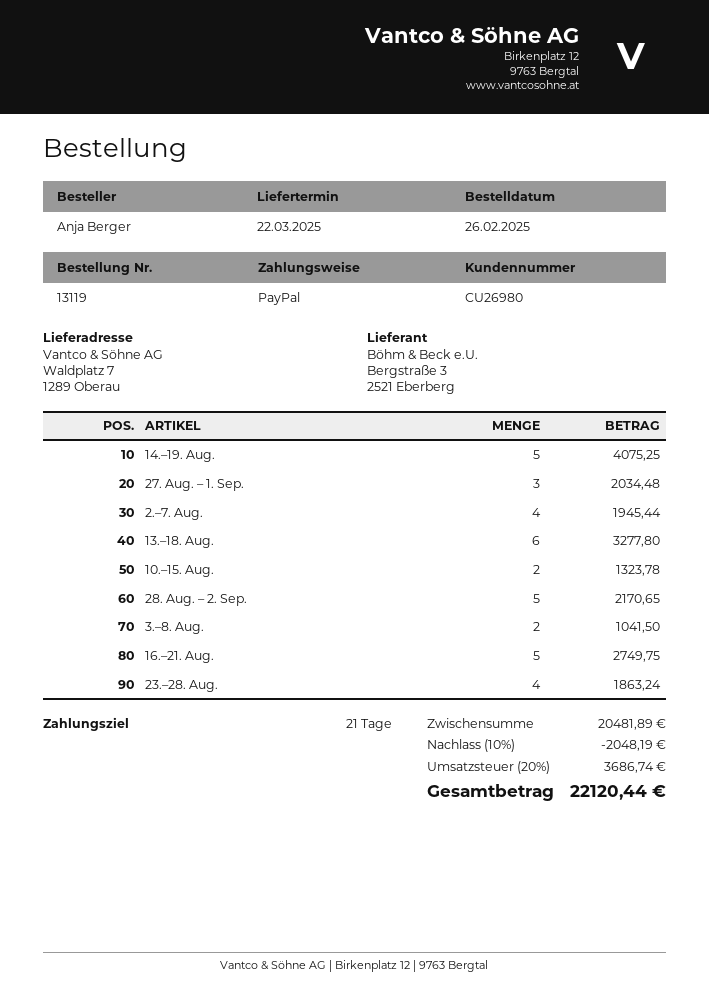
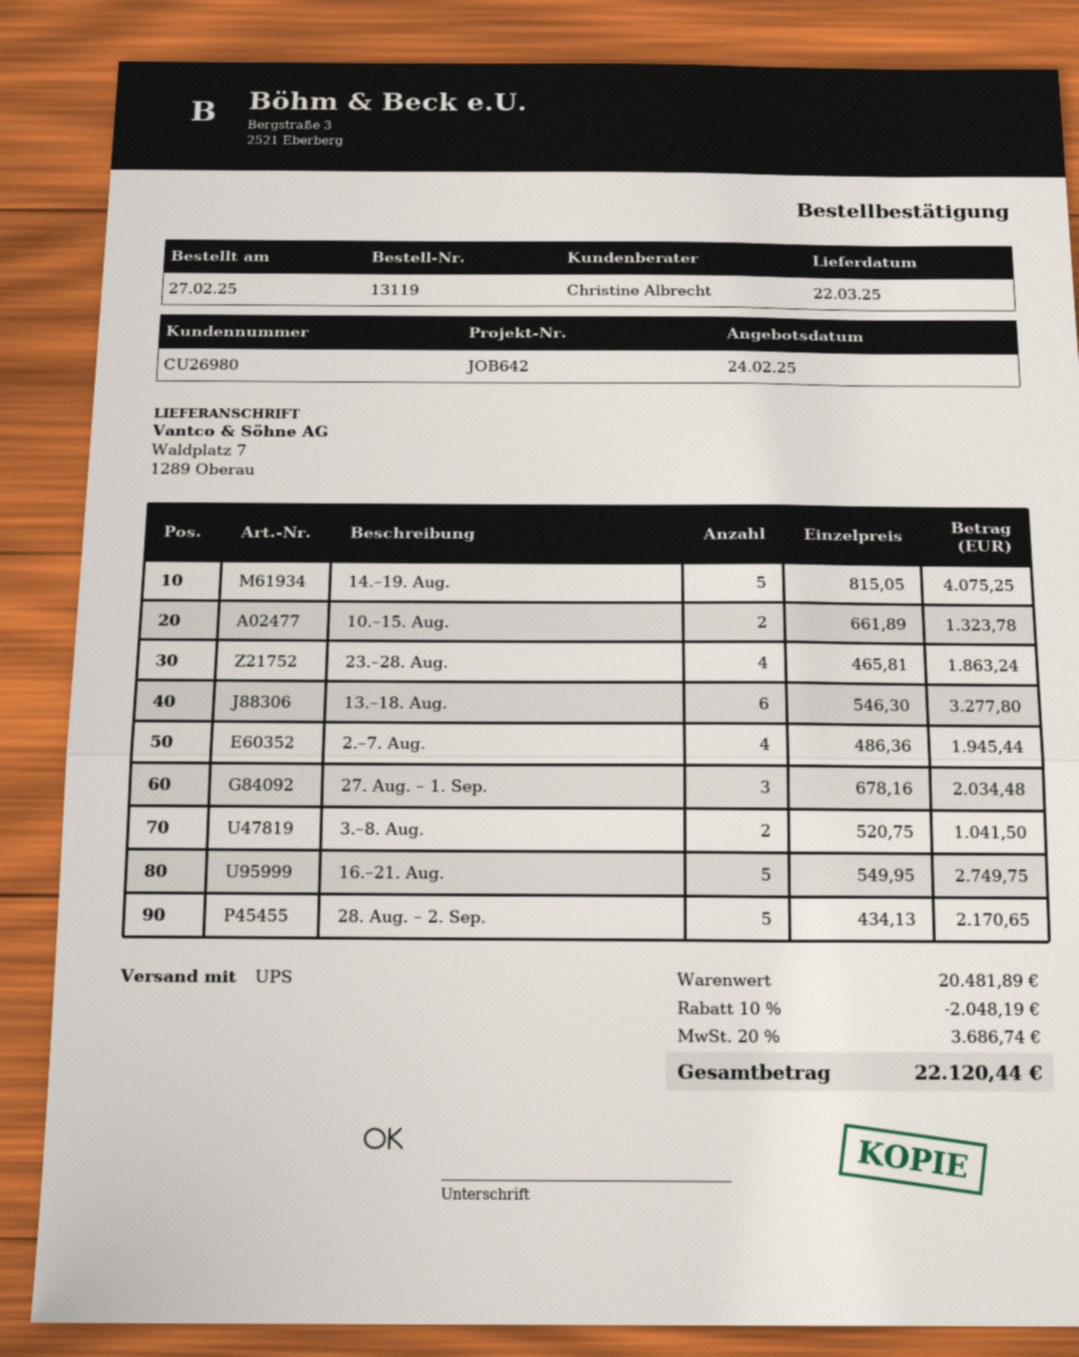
order date: 2025-02-26 -> 2025-02-27

